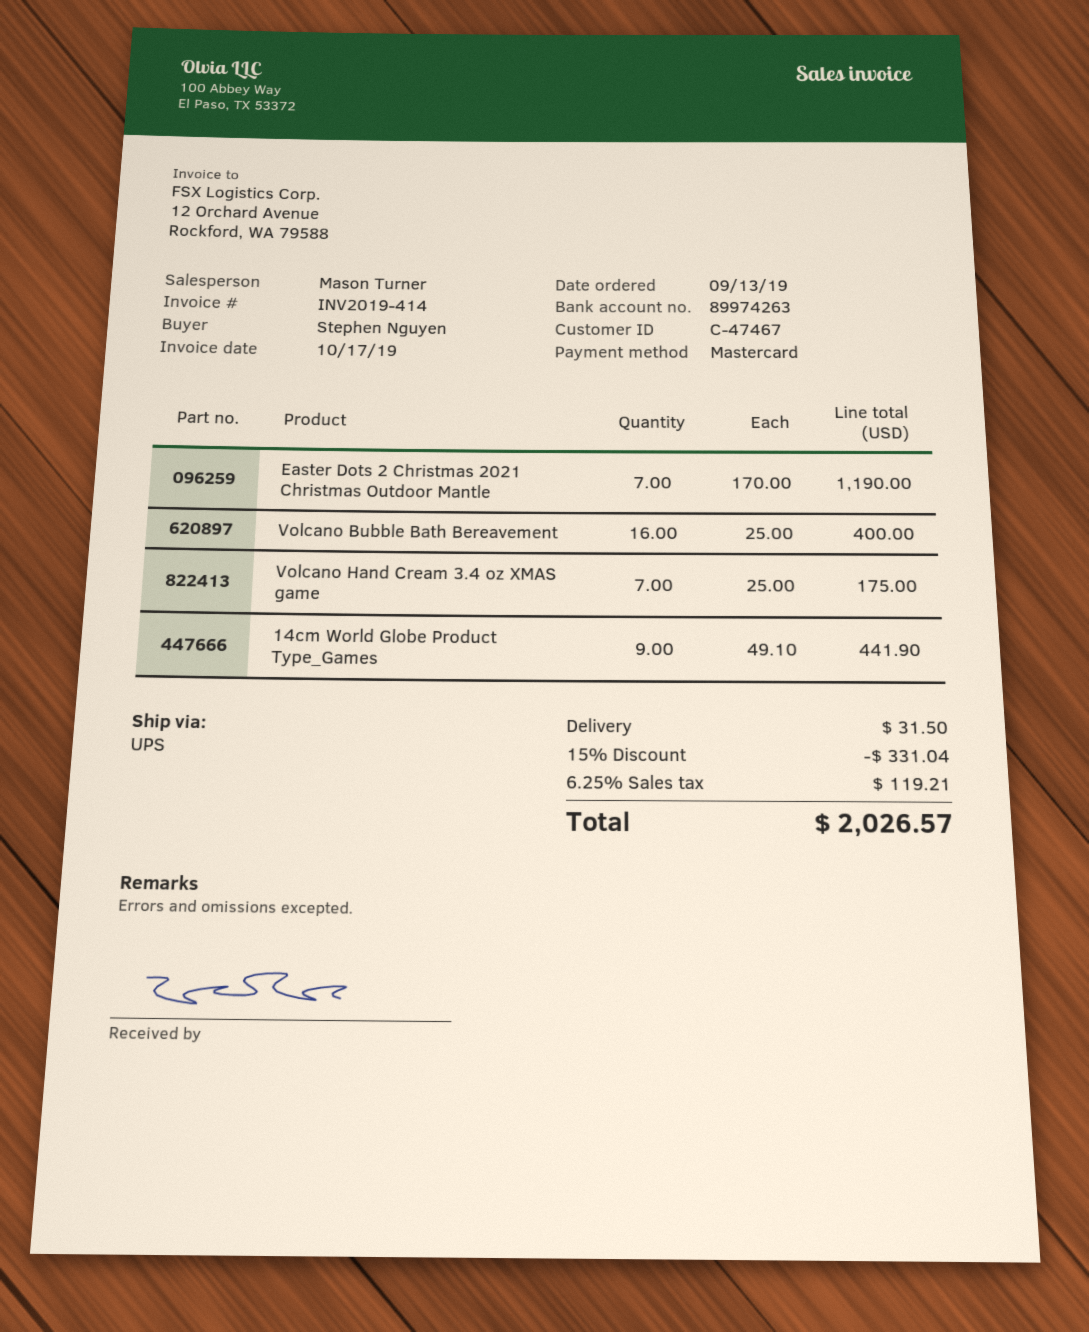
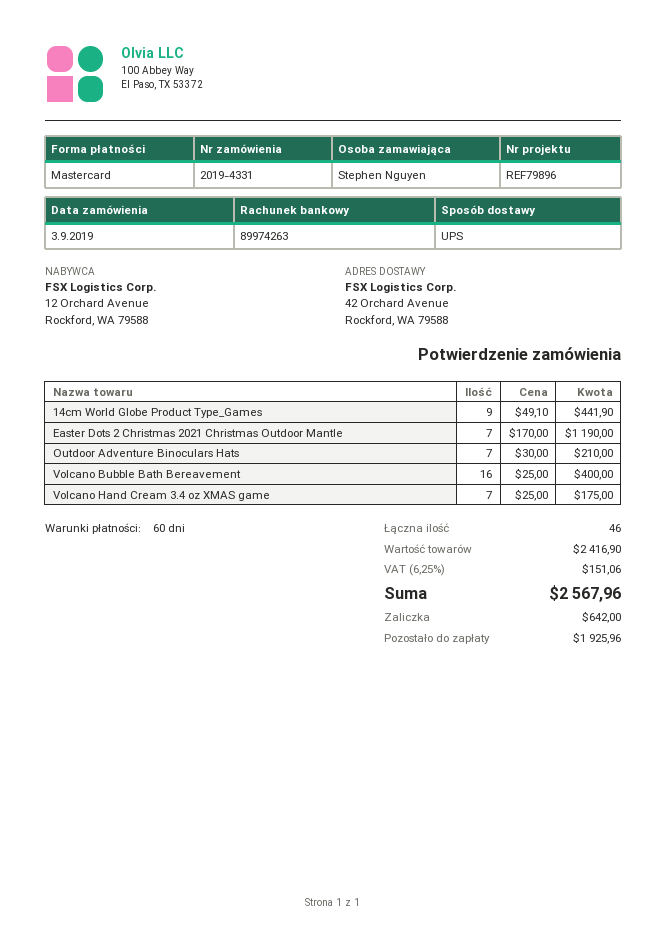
order date: 2019-09-13 -> 2019-09-03
Outdoor Adventure Binoculars Hats: none -> 7 x 30.00 = 210.00
discount: 15% = 331.04 -> none
shipping: 31.50 -> none
tax: 6.25% = 119.21 -> 6.25% = 151.06
total: 2026.57 -> 2567.96

